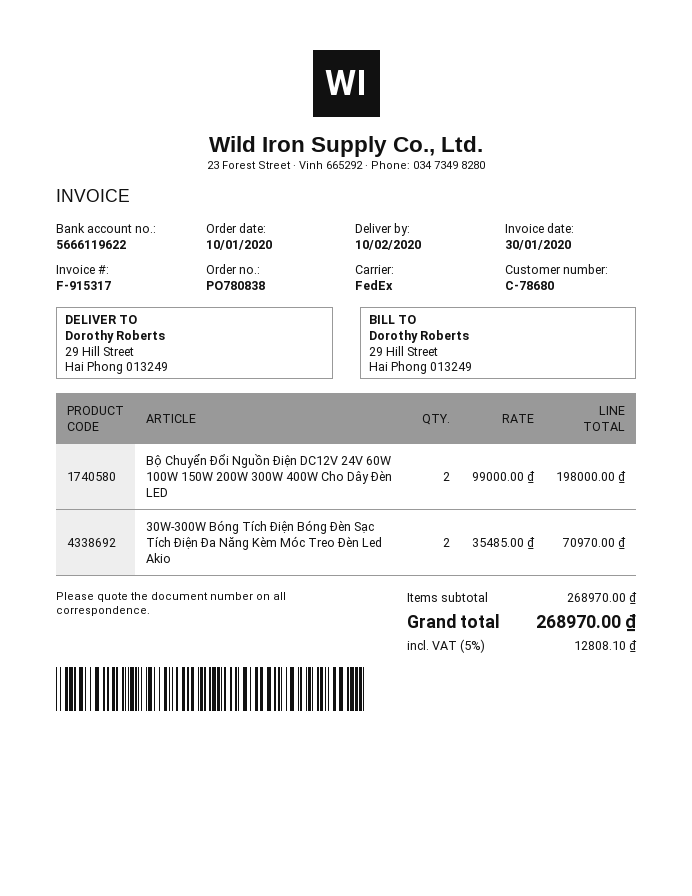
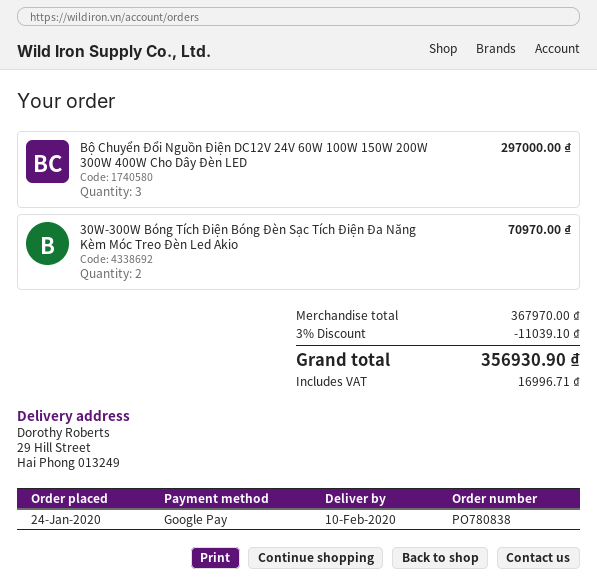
order date: 2020-01-10 -> 2020-01-24
Bộ Chuyển Đổi Nguồn Điện DC12V 24V 60W 100W 150W 200W 300W 400W Cho Dây Đèn LED: 2 for 198000.00 -> 3 for 297000.00
subtotal: 268970.00 -> 367970.00
discount: none -> 3% = 11039.10
tax: 12808.10 -> 16996.71
total: 268970.00 -> 356930.90

